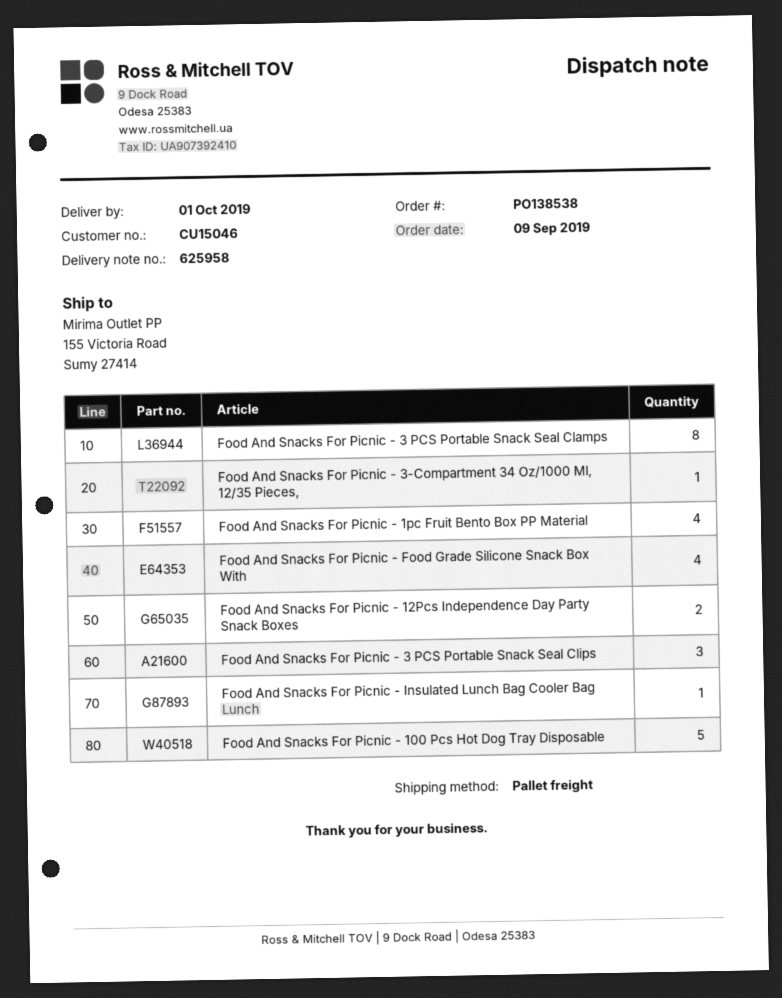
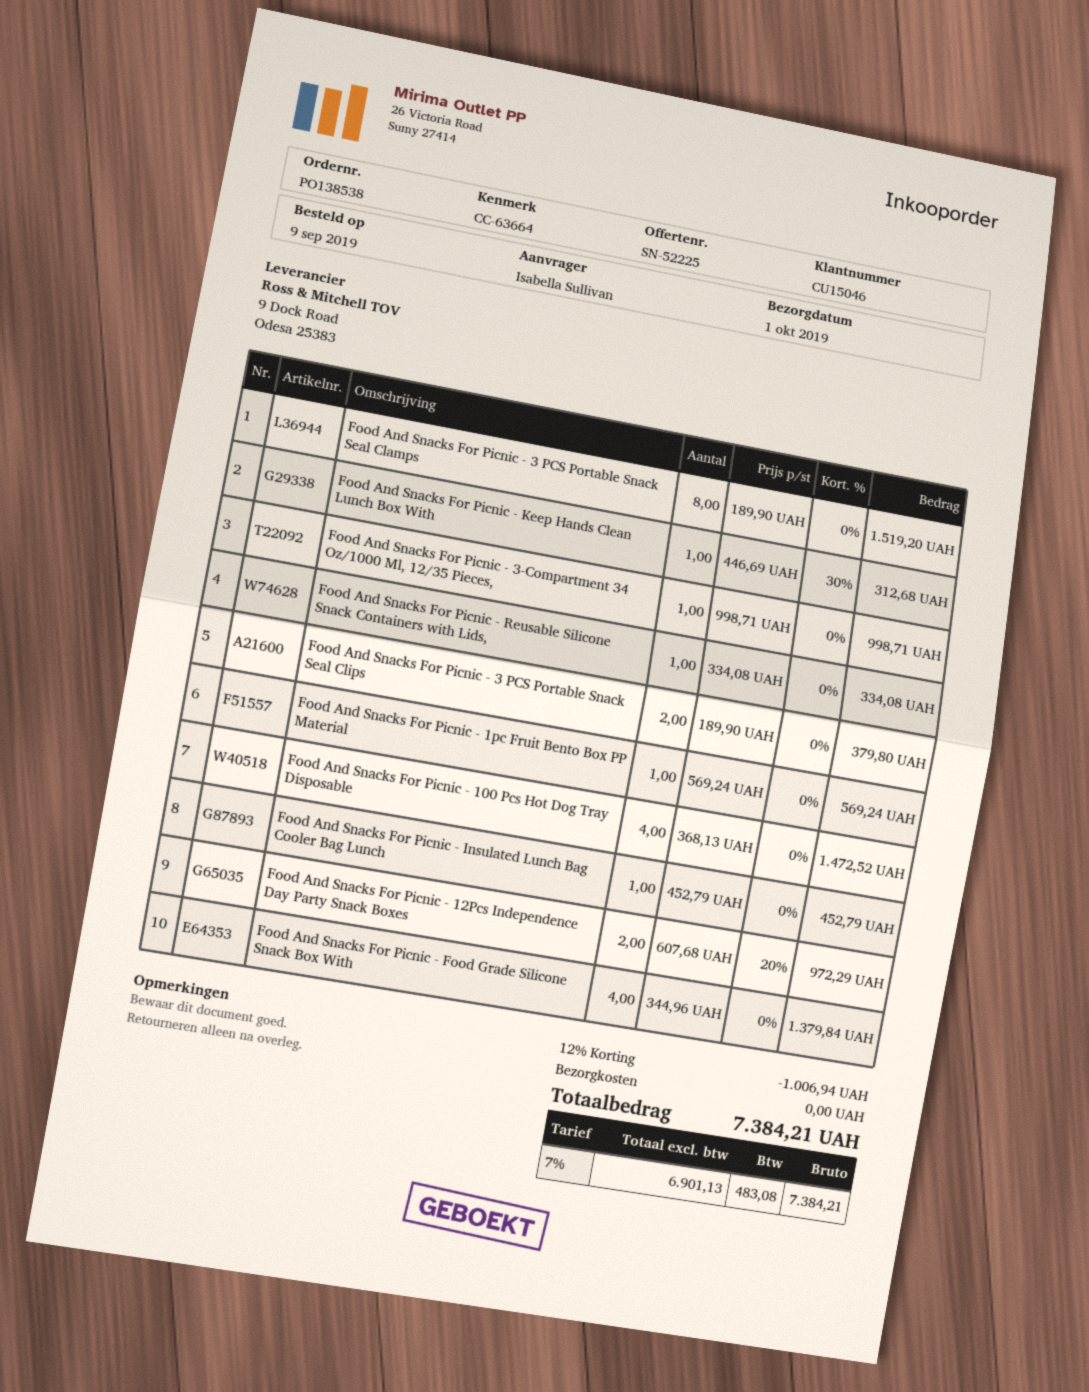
Food And Snacks For Picnic - 1pc Fruit Bento Box PP Material: 4 -> 1
Food And Snacks For Picnic - 3 PCS Portable Snack Seal Clips: 3 -> 2
Food And Snacks For Picnic - 100 Pcs Hot Dog Tray Disposable: 5 -> 4
Food And Snacks For Picnic - Keep Hands Clean Lunch Box With: none -> 1
Food And Snacks For Picnic - Reusable Silicone Snack Containers with Lids,: none -> 1

